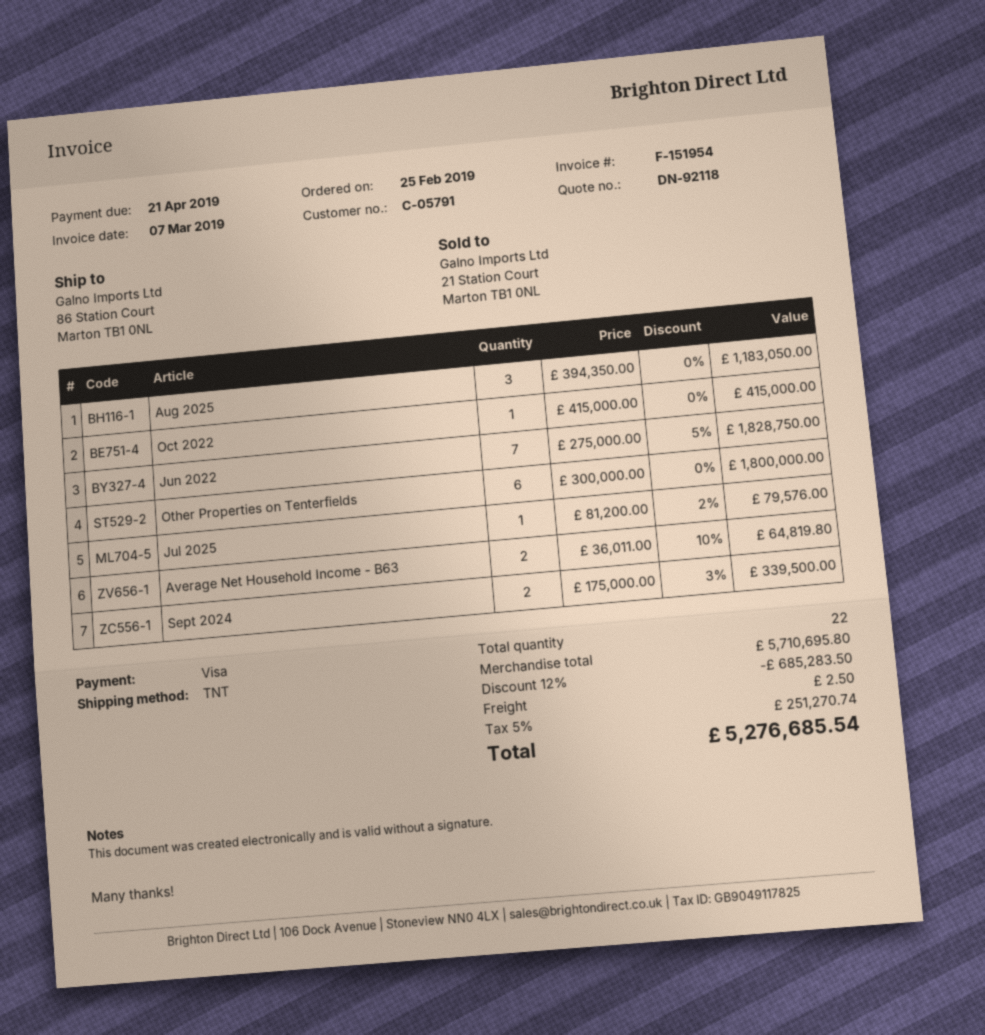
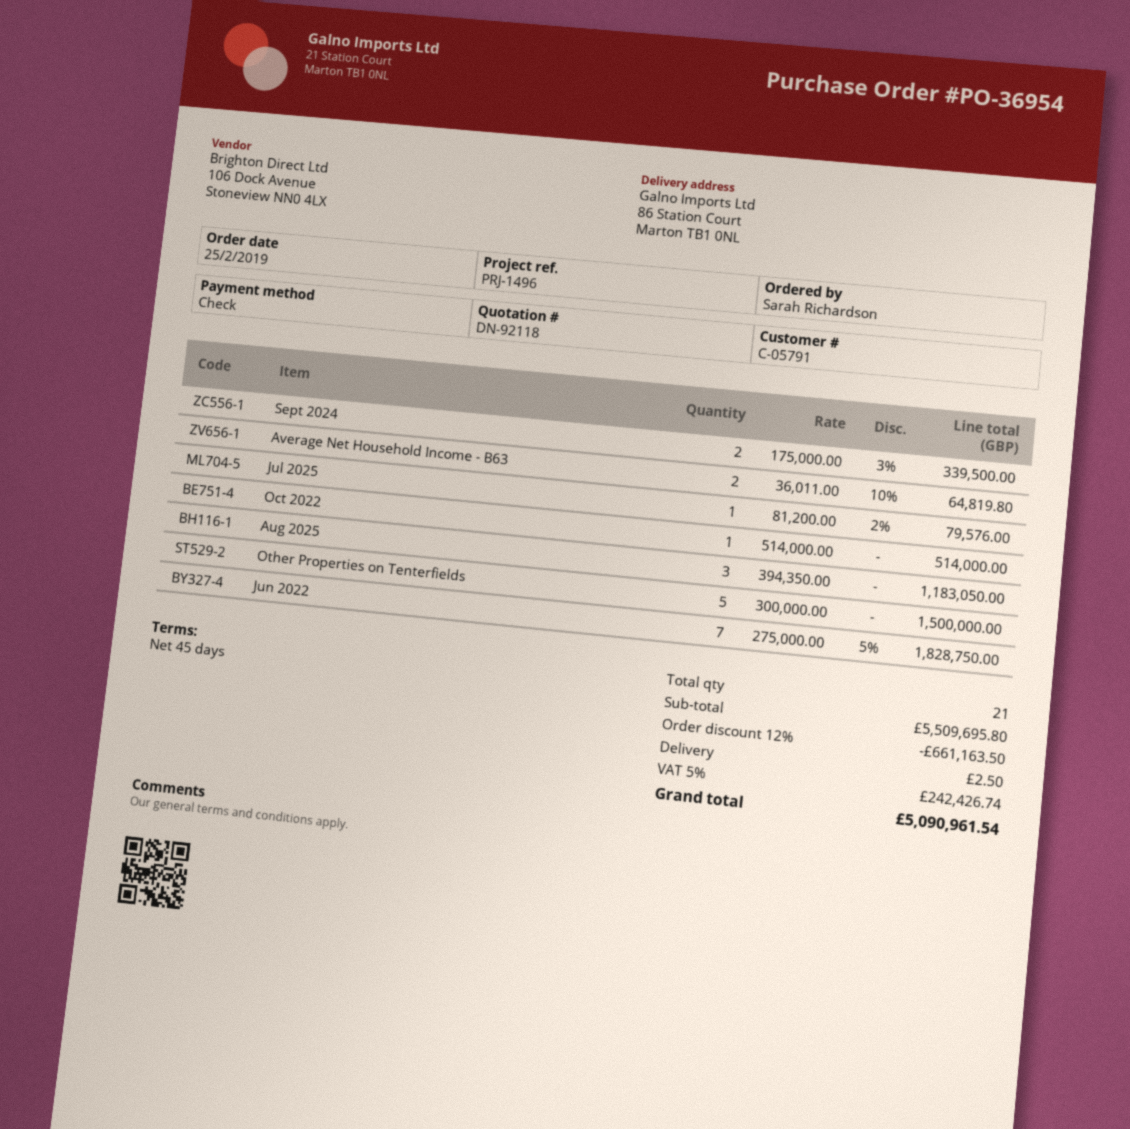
payment method: Visa -> cheque
Oct 2022: 1 x 415000.00 = 415000.00 -> 1 x 514000.00 = 514000.00
Other Properties on Tenterfields: 6 x 300000.00 = 1800000.00 -> 5 x 300000.00 = 1500000.00
total quantity: 22 -> 21
subtotal: 5710695.80 -> 5509695.80
discount: 12% = 685283.50 -> 12% = 661163.50
tax: 5% = 251270.74 -> 5% = 242426.74
total: 5276685.54 -> 5090961.54

